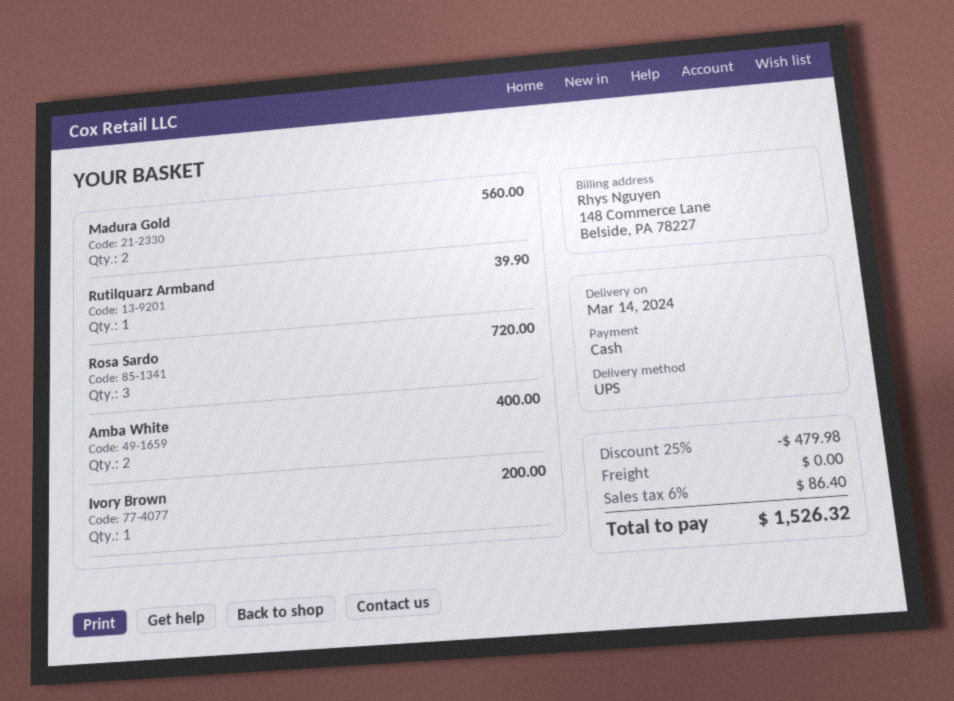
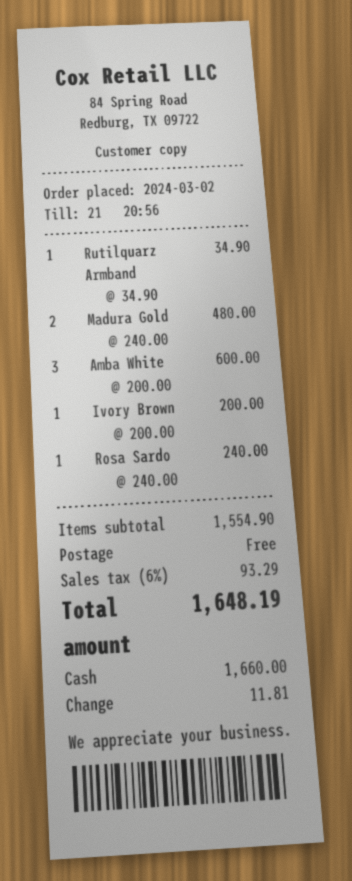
Madura Gold: 2 for 560.00 -> 2 for 480.00
Rutilquarz Armband: 1 for 39.90 -> 1 for 34.90
Rosa Sardo: 3 for 720.00 -> 1 for 240.00
Amba White: 2 for 400.00 -> 3 for 600.00
discount: 25% = 479.98 -> none
tax: 6% = 86.40 -> 6% = 93.29
total: 1526.32 -> 1648.19

